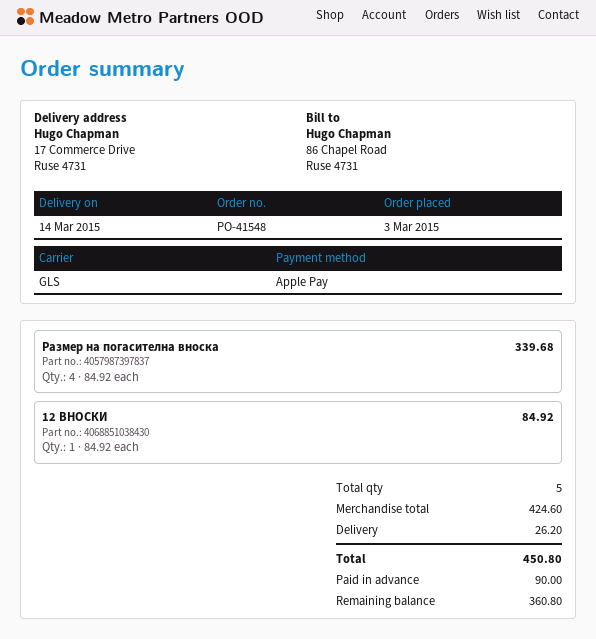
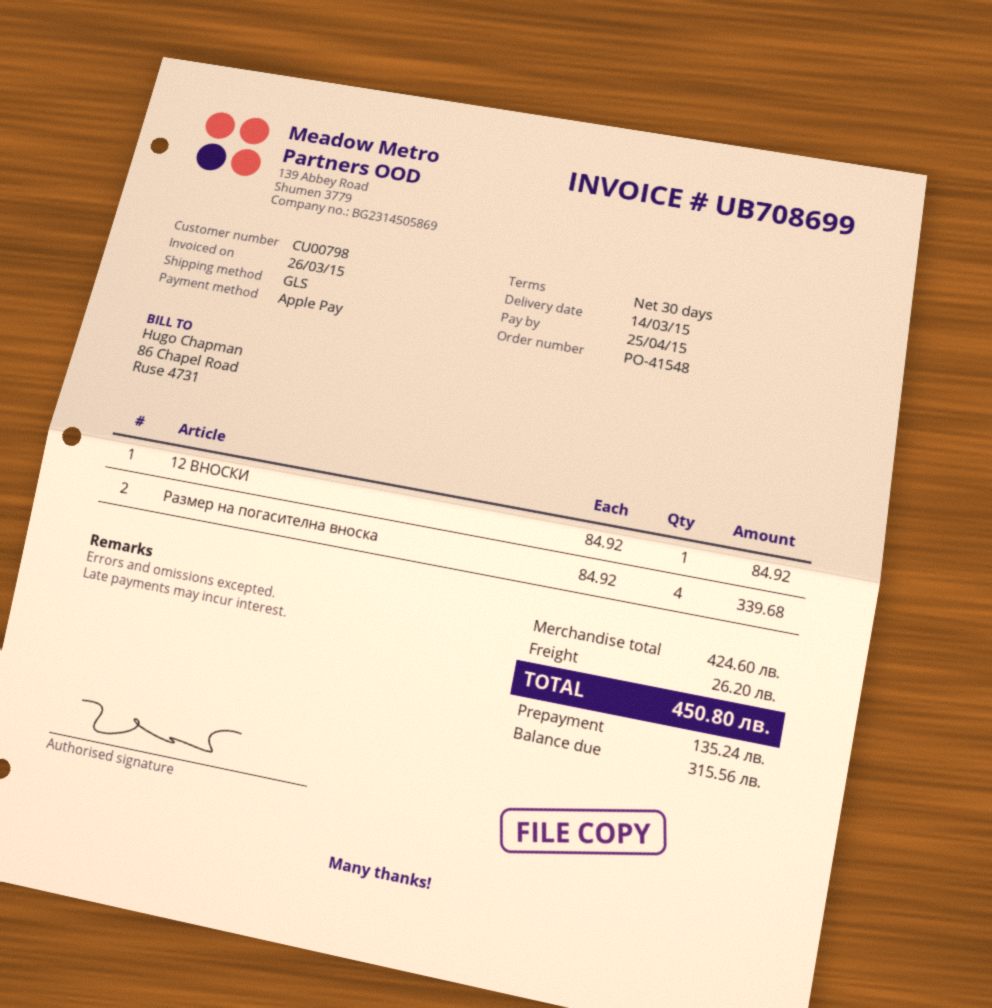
deposit: 90.00 -> 135.24
balance: 360.80 -> 315.56

